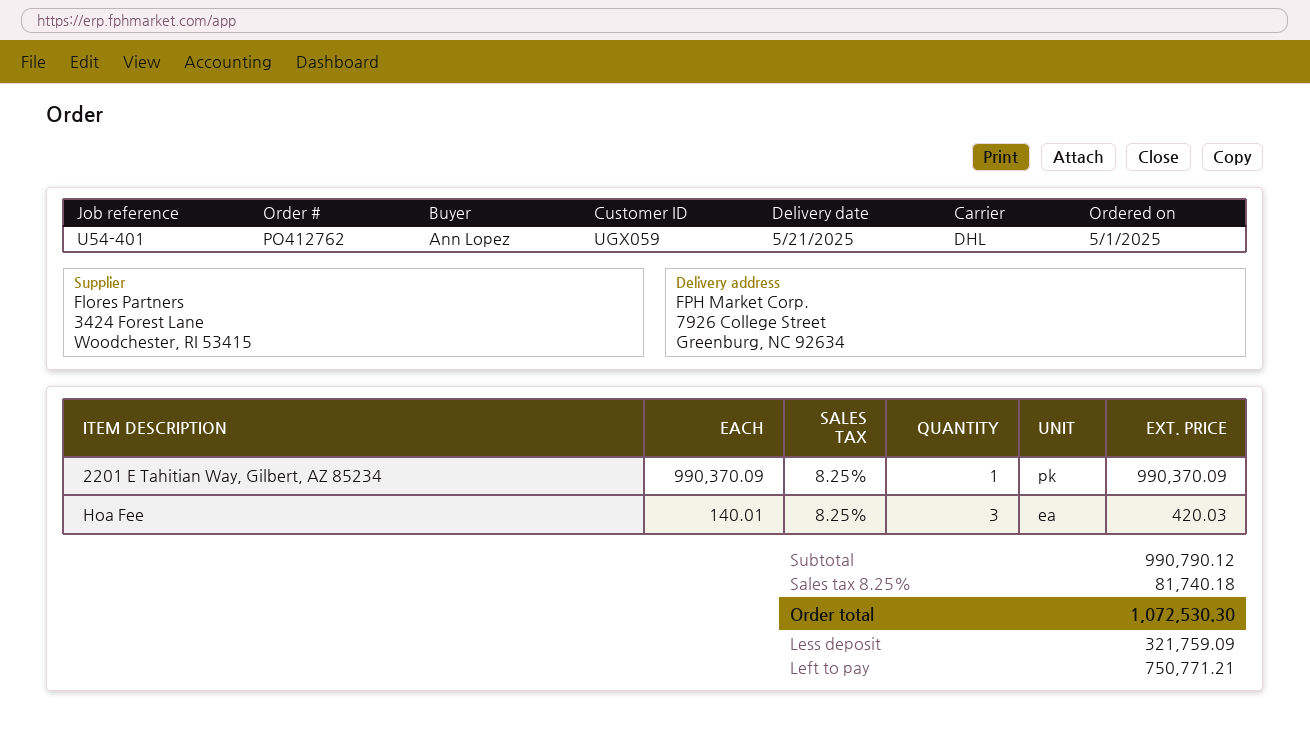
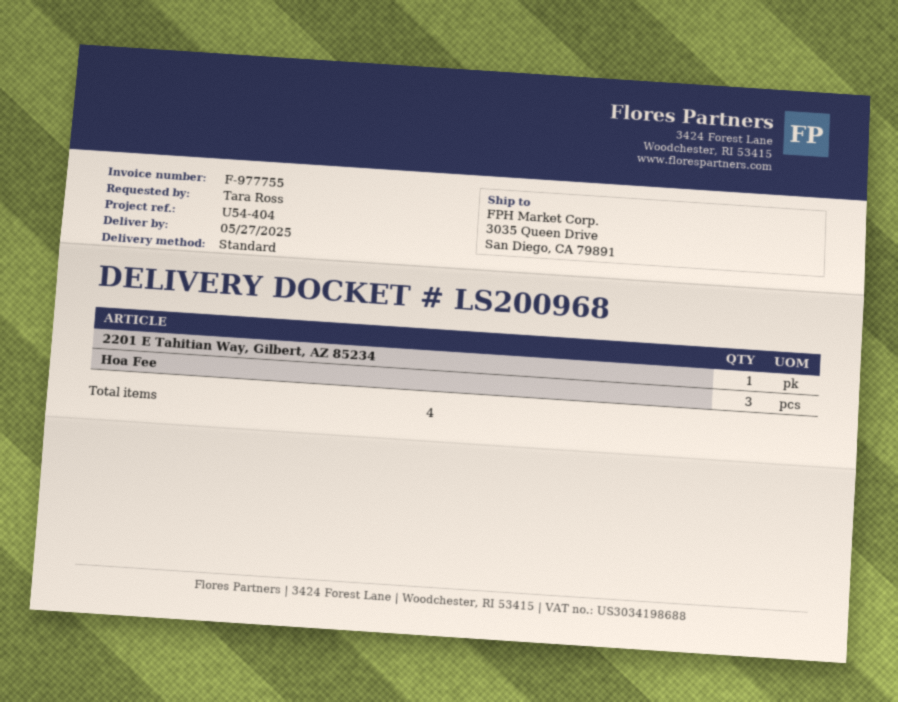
delivery date: 2025-05-21 -> 2025-05-27
reference: U54-401 -> U54-404
ordered by: Ann Lopez -> Tara Ross
shipping method: DHL -> standard
ship to: 7926 College Street, Greenburg, NC 92634 -> 3035 Queen Drive, San Diego, CA 79891

